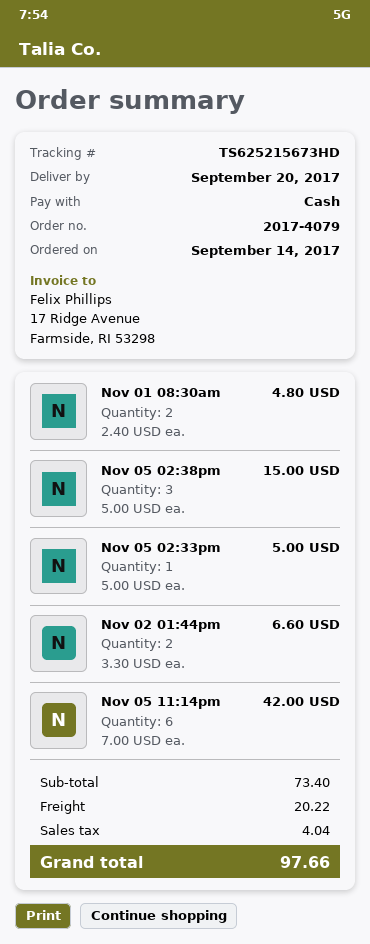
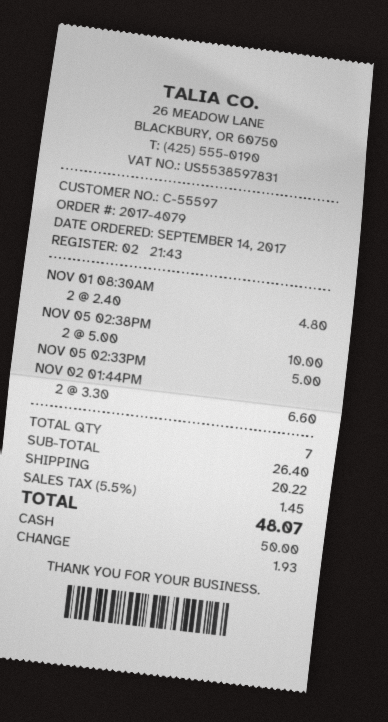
Nov 05 02:38pm: 3 x 5.00 = 15.00 -> 2 x 5.00 = 10.00
Nov 05 11:14pm: 6 x 7.00 = 42.00 -> none
subtotal: 73.40 -> 26.40
tax: 4.04 -> 1.45
total: 97.66 -> 48.07

